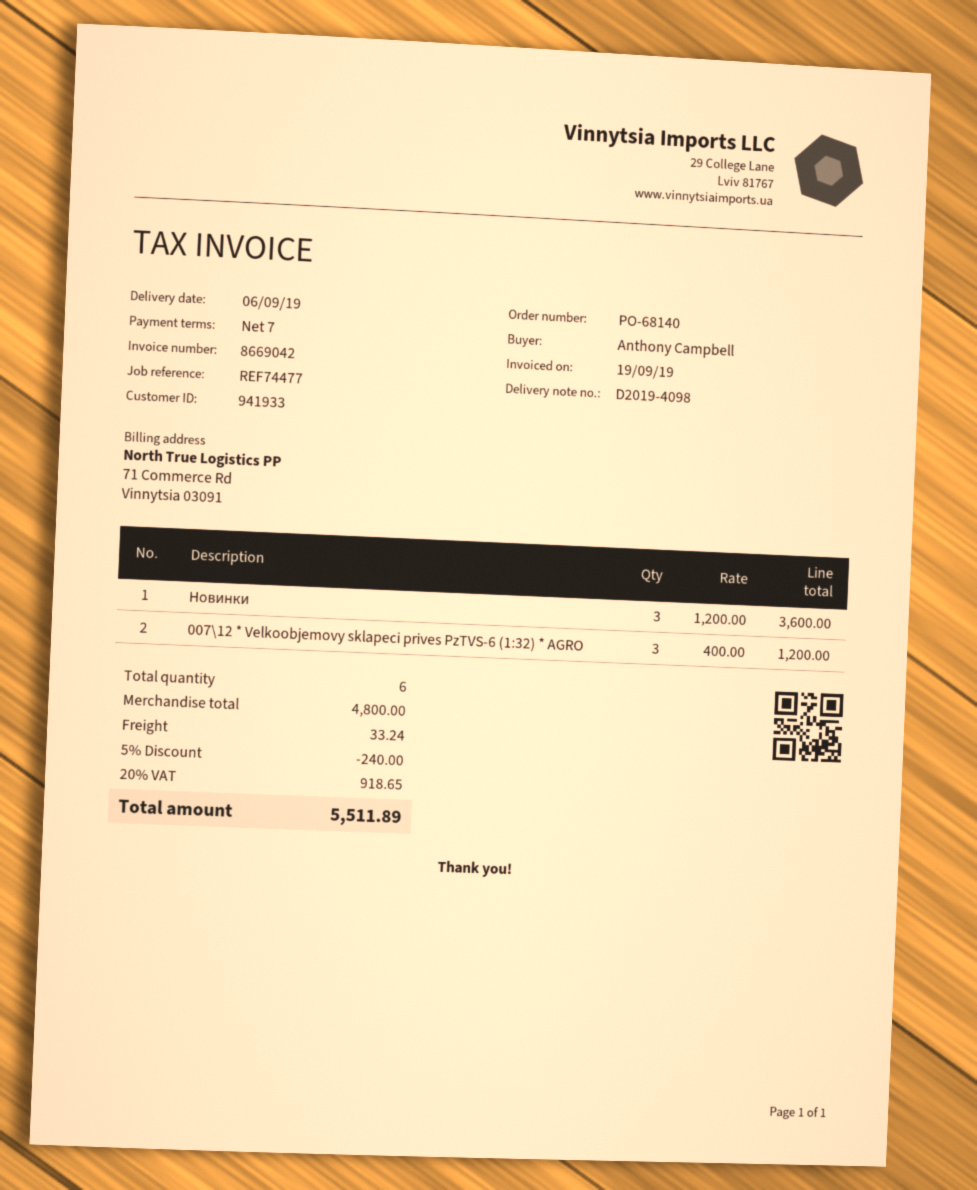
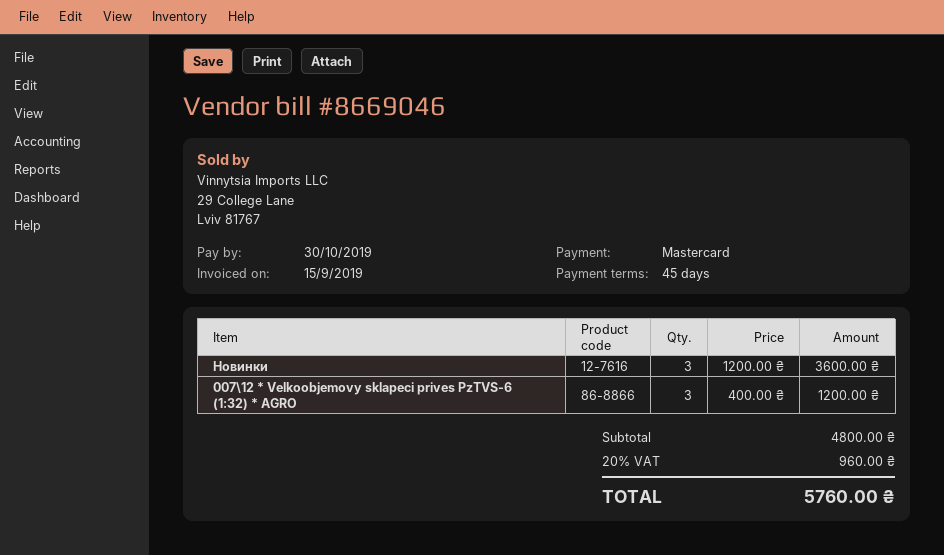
invoice number: 8669042 -> 8669046
invoice date: 2019-09-19 -> 2019-09-15
payment terms: 7 days -> 45 days
discount: 5% = 240.00 -> none
shipping: 33.24 -> none
tax: 20% = 918.65 -> 20% = 960.00
total: 5511.89 -> 5760.00

